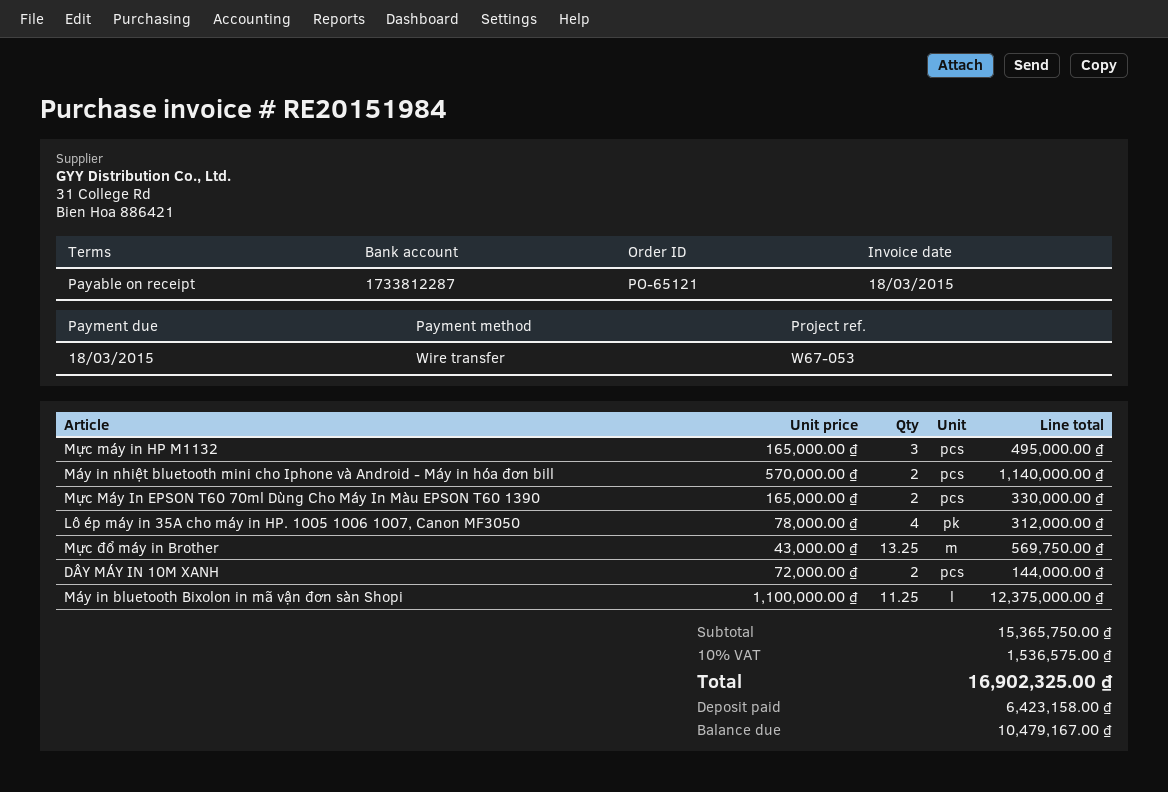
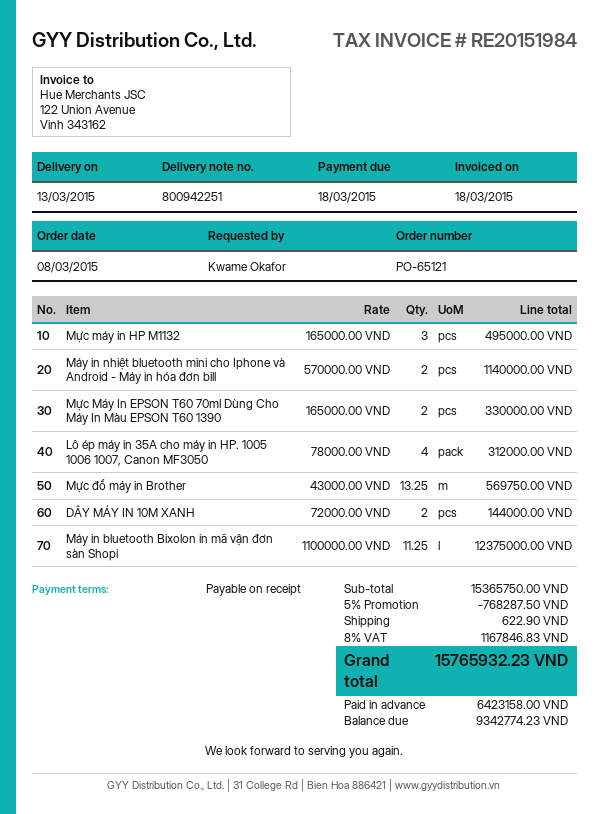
discount: none -> 5% = 768287.50
shipping: none -> 622.90
tax: 10% = 1536575.00 -> 8% = 1167846.83
total: 16902325.00 -> 15765932.23
balance: 10479167.00 -> 9342774.23

